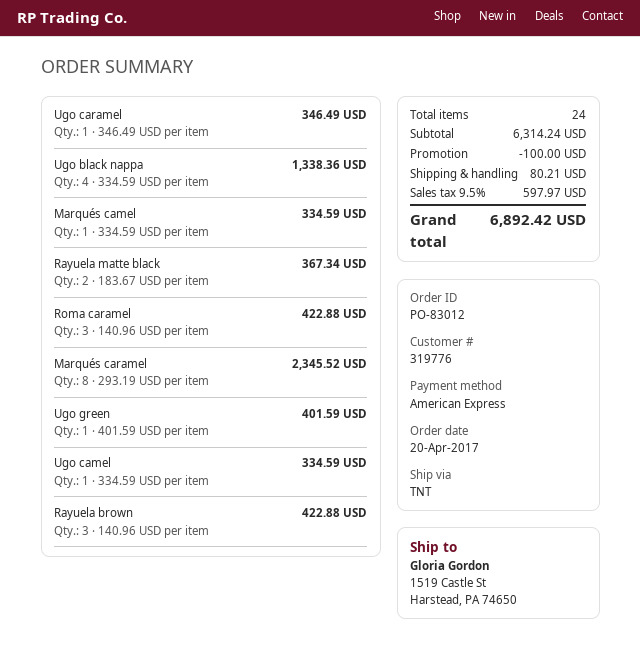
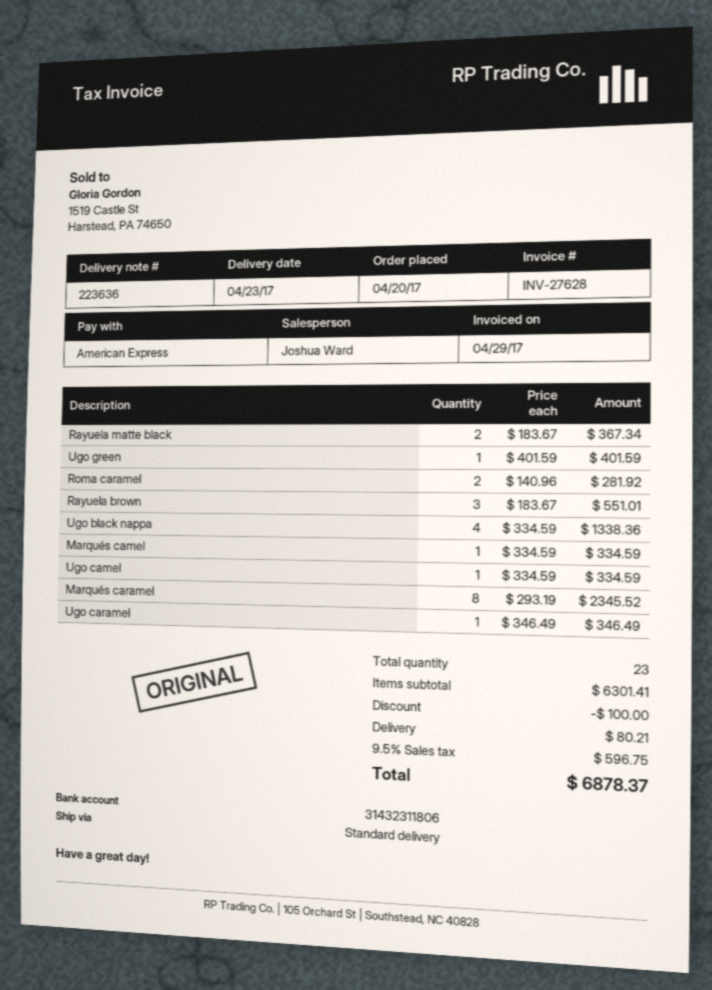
shipping method: TNT -> standard
Roma caramel: 3 x 140.96 = 422.88 -> 2 x 140.96 = 281.92
Rayuela brown: 3 x 140.96 = 422.88 -> 3 x 183.67 = 551.01
total quantity: 24 -> 23
subtotal: 6314.24 -> 6301.41
tax: 9.5% = 597.97 -> 9.5% = 596.75
total: 6892.42 -> 6878.37

